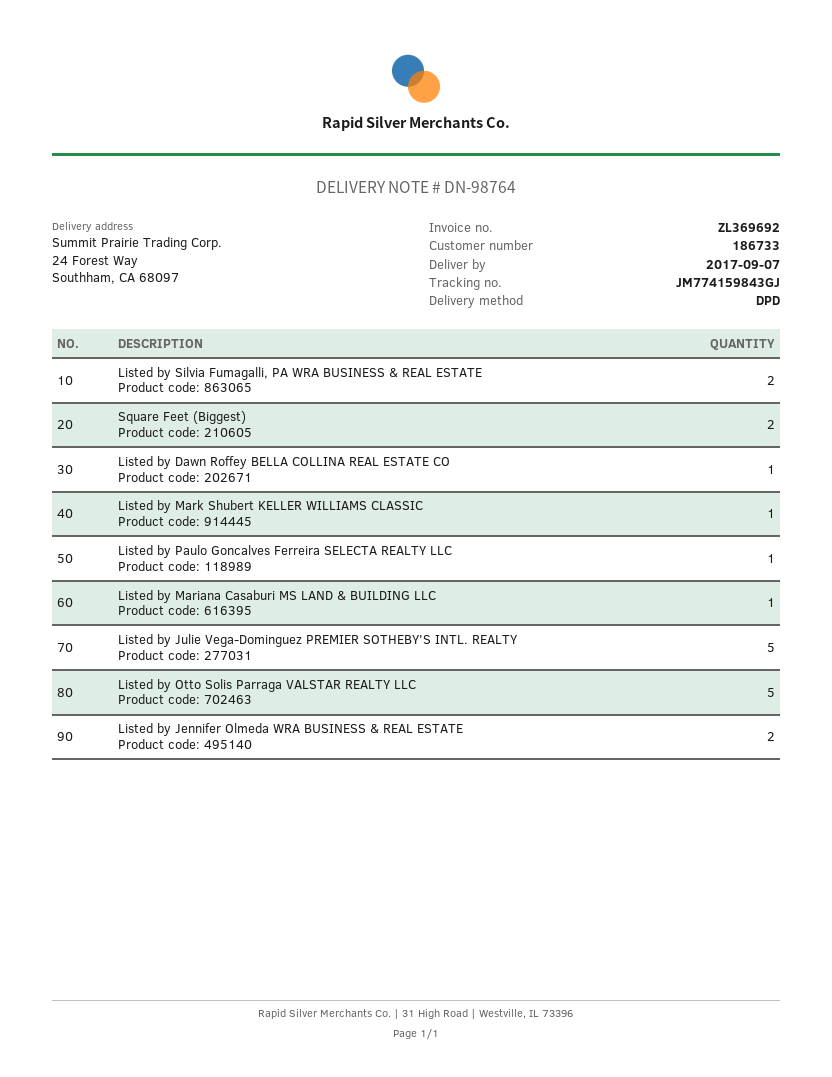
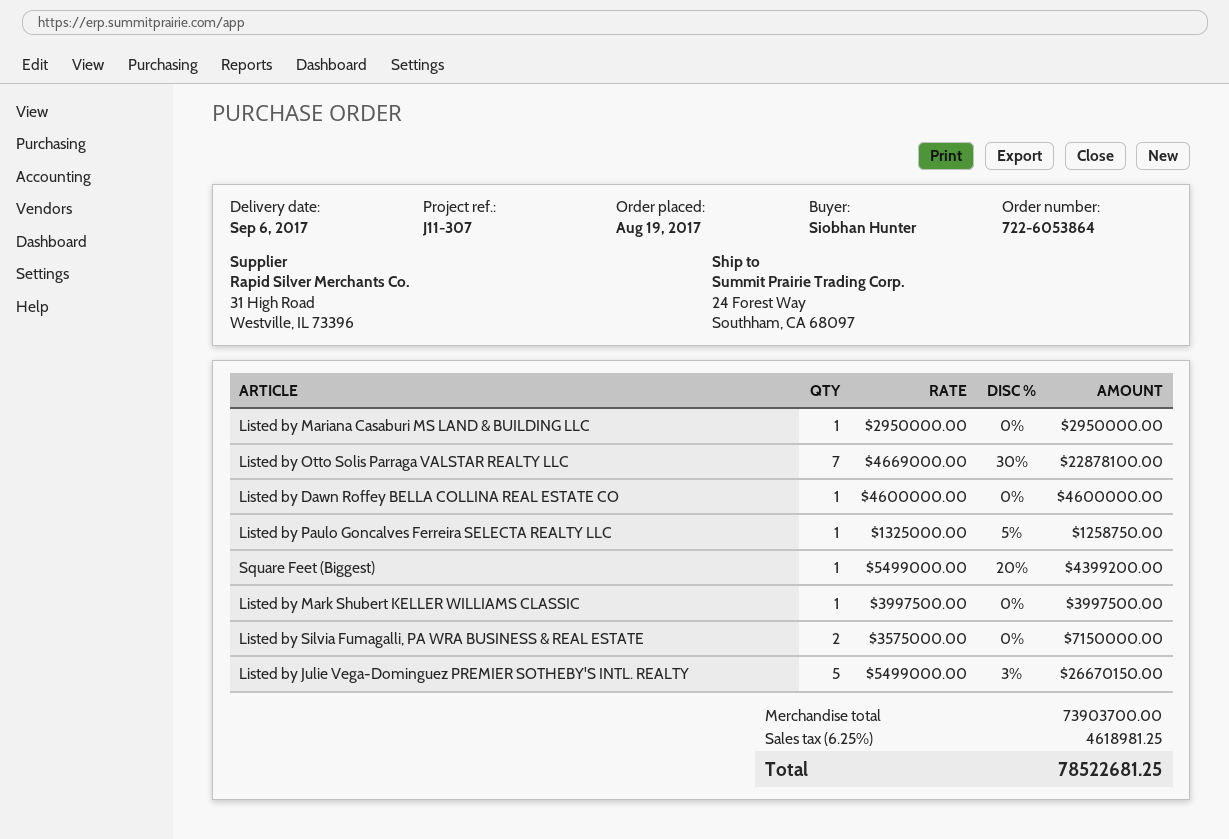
delivery date: 2017-09-07 -> 2017-09-06
Square Feet (Biggest): 2 -> 1
Listed by Otto Solis Parraga VALSTAR REALTY LLC: 5 -> 7
Listed by Jennifer Olmeda WRA BUSINESS & REAL ESTATE: 2 -> none

